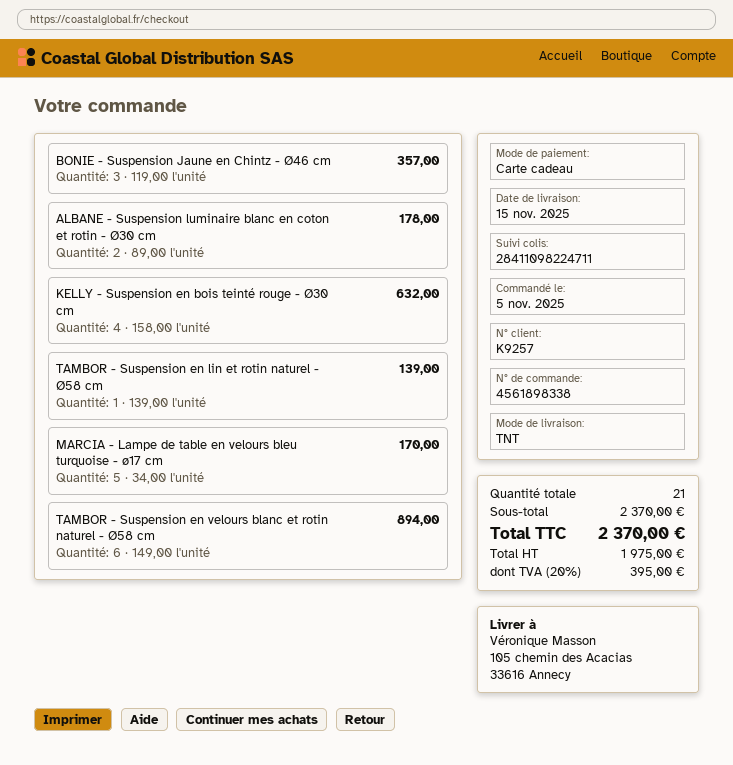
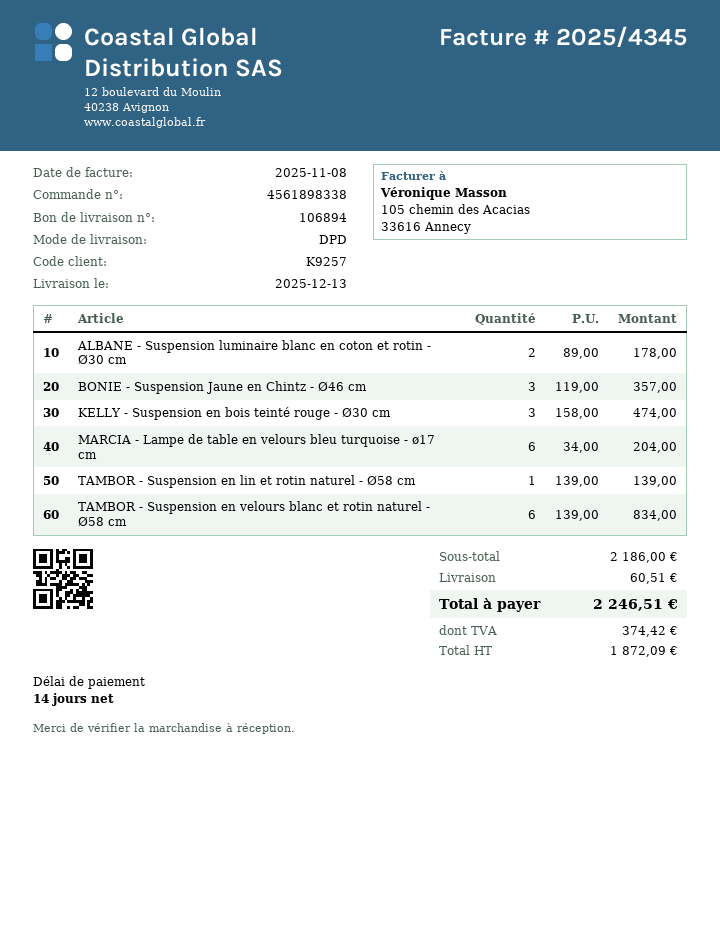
delivery date: 2025-11-15 -> 2025-12-13
shipping method: TNT -> DPD
KELLY - Suspension en bois teinté rouge - Ø30 cm: 4 x 158.00 = 632.00 -> 3 x 158.00 = 474.00
MARCIA - Lampe de table en velours bleu turquoise - ø17 cm: 5 x 34.00 = 170.00 -> 6 x 34.00 = 204.00
TAMBOR - Suspension en velours blanc et rotin naturel - Ø58 cm: 6 x 149.00 = 894.00 -> 6 x 139.00 = 834.00
subtotal: 2370.00 -> 2186.00
shipping: none -> 60.51
net: 1975.00 -> 1872.09
tax: 395.00 -> 374.42
total: 2370.00 -> 2246.51

